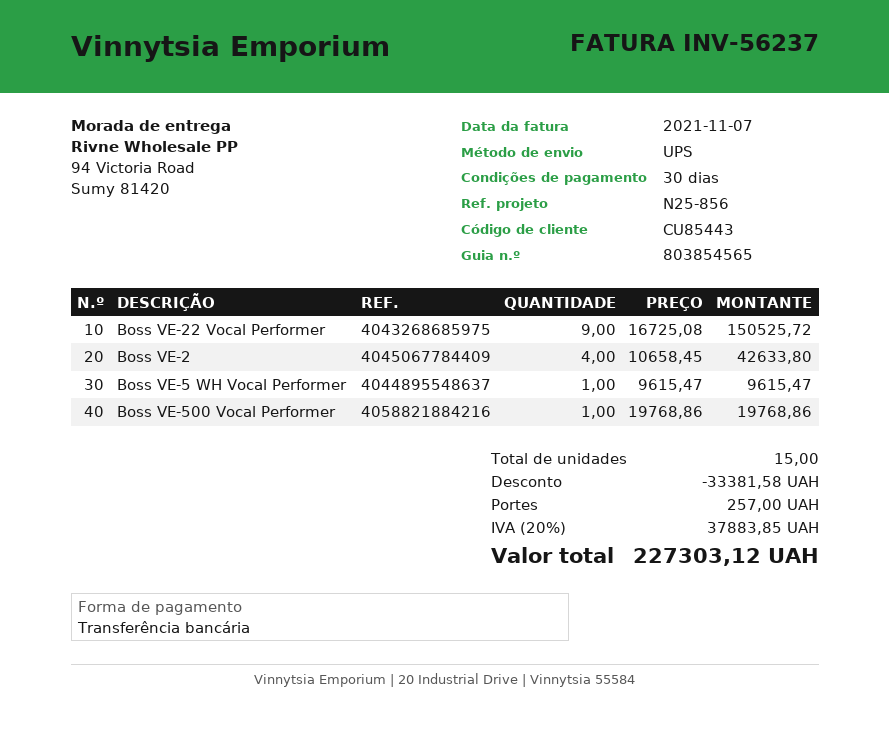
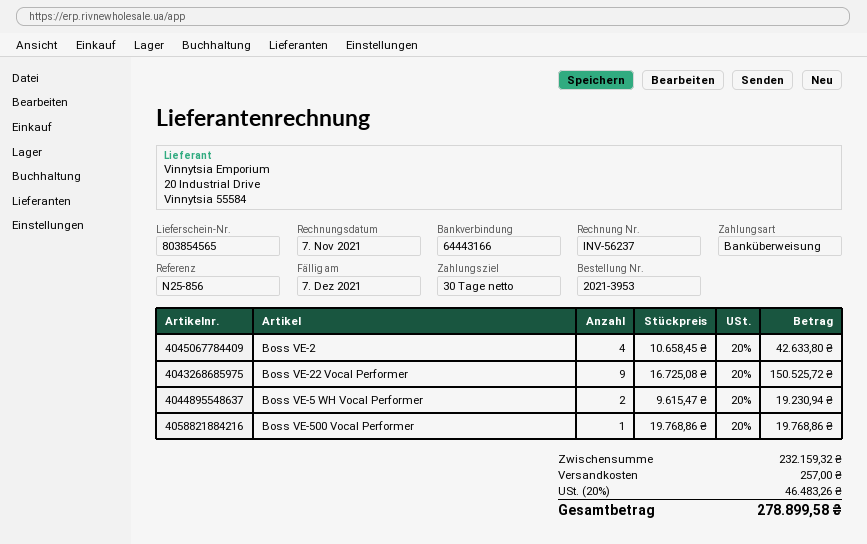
Boss VE-5 WH Vocal Performer: 1 x 9615.47 = 9615.47 -> 2 x 9615.47 = 19230.94
discount: 33381.58 -> none
tax: 20% = 37883.85 -> 20% = 46483.26
total: 227303.12 -> 278899.58

